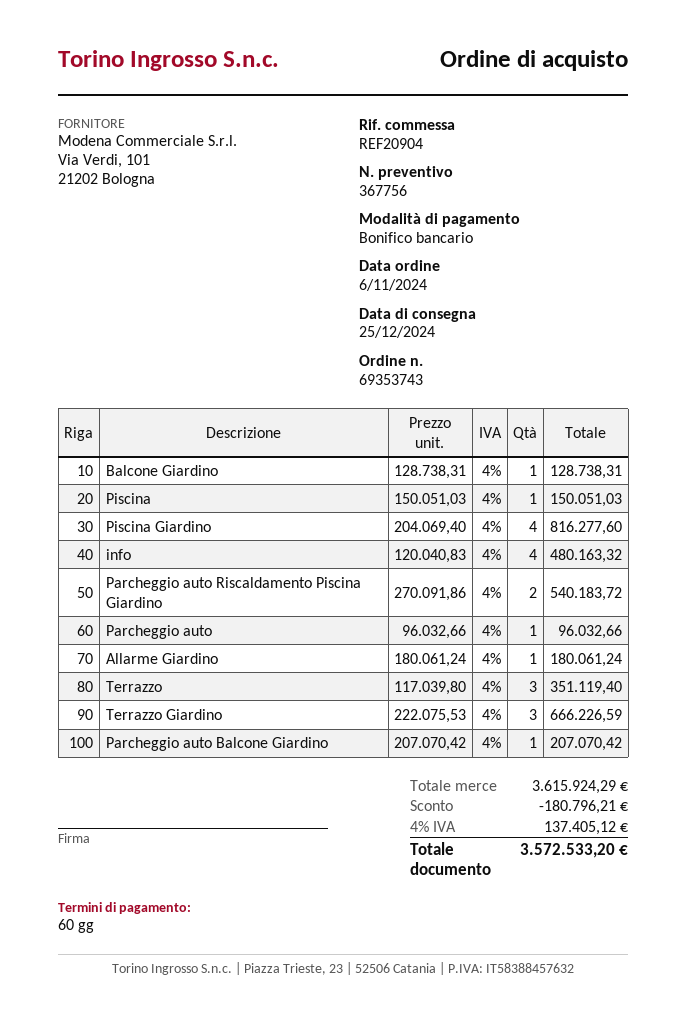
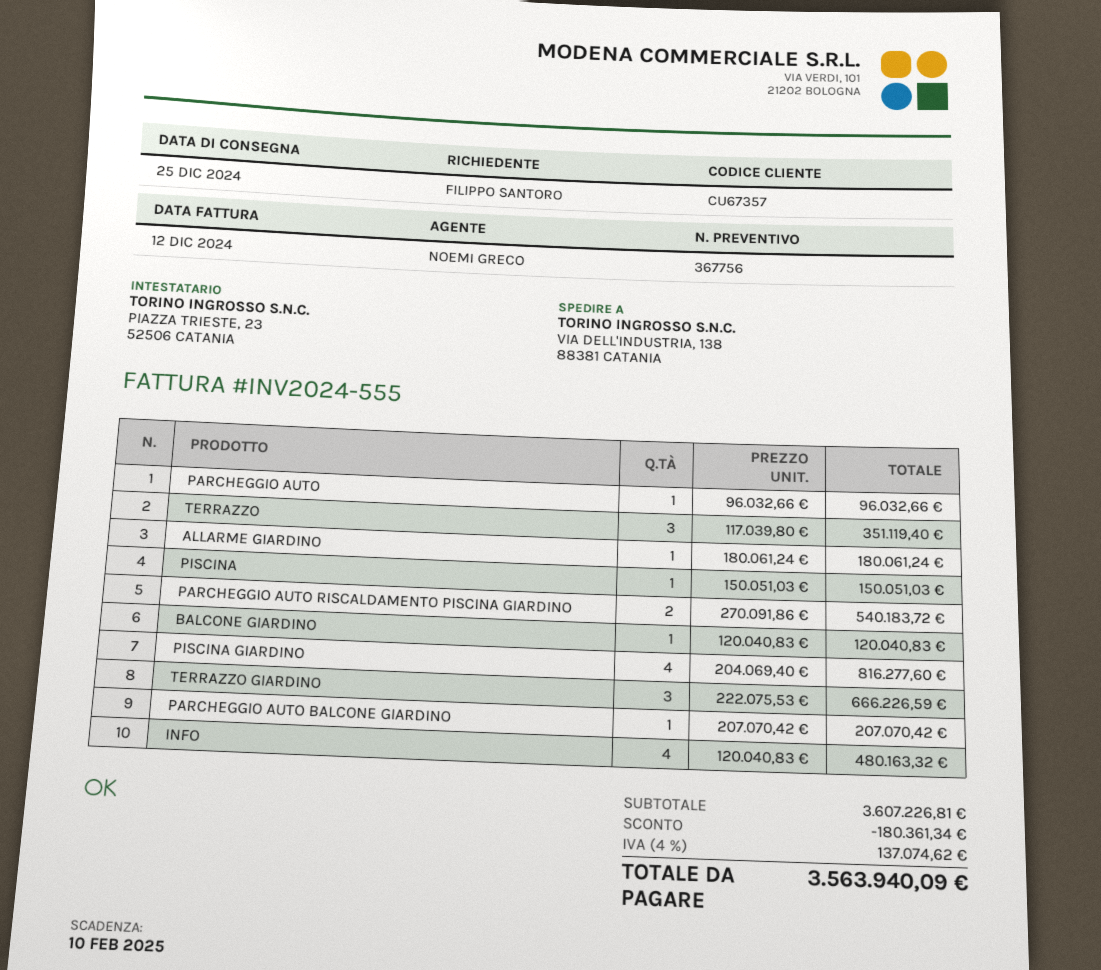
Balcone Giardino: 1 x 128738.31 = 128738.31 -> 1 x 120040.83 = 120040.83
subtotal: 3615924.29 -> 3607226.81
discount: 180796.21 -> 180361.34
tax: 4% = 137405.12 -> 4% = 137074.62
total: 3572533.20 -> 3563940.09

